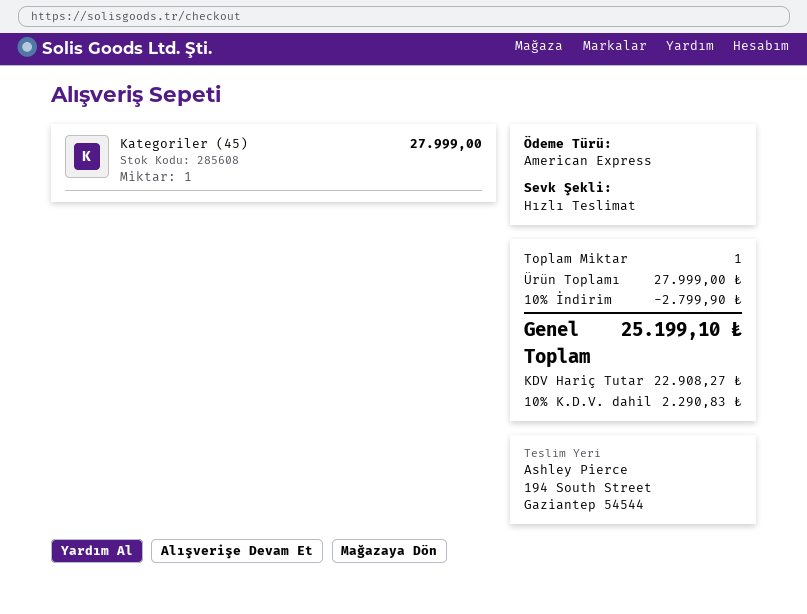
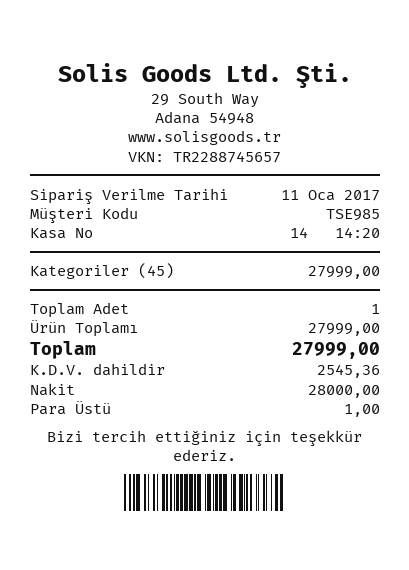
payment method: American Express -> cash
discount: 10% = 2799.90 -> none
tax: 2290.83 -> 2545.36
total: 25199.10 -> 27999.00

